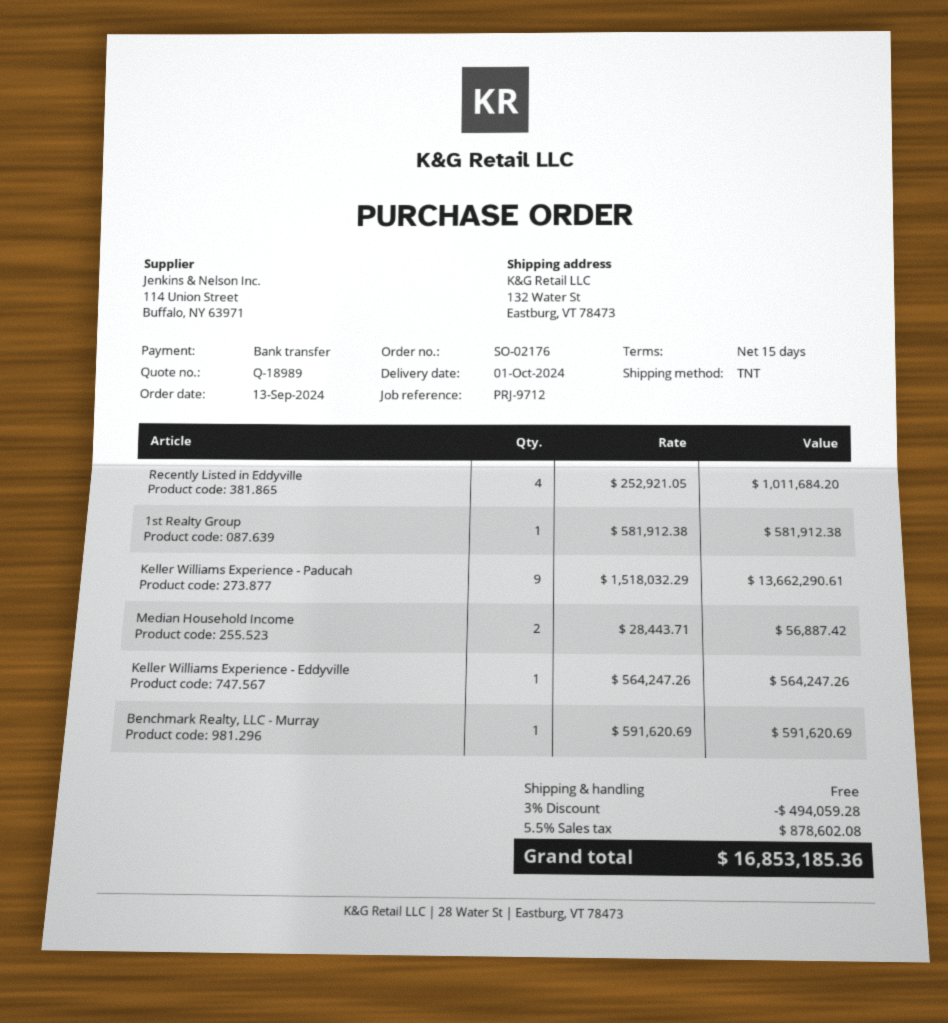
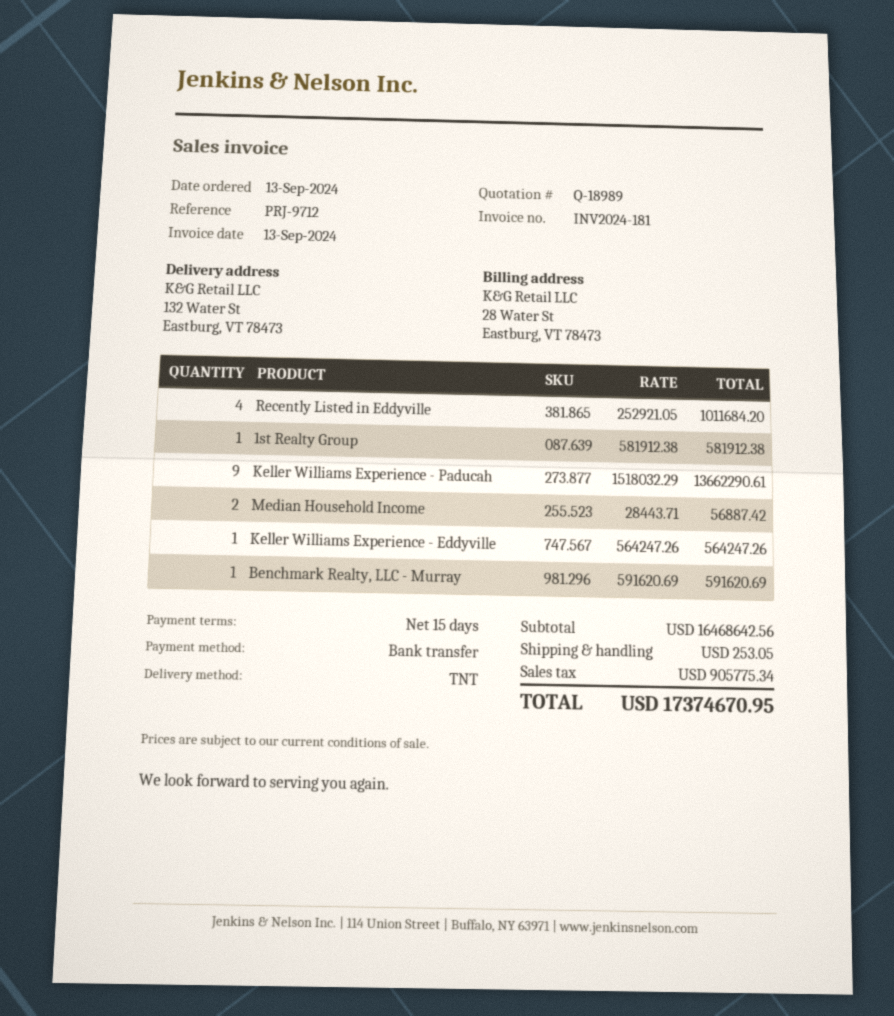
discount: 3% = 494059.28 -> none
shipping: 0.00 -> 253.05
tax: 878602.08 -> 905775.34
total: 16853185.36 -> 17374670.95

